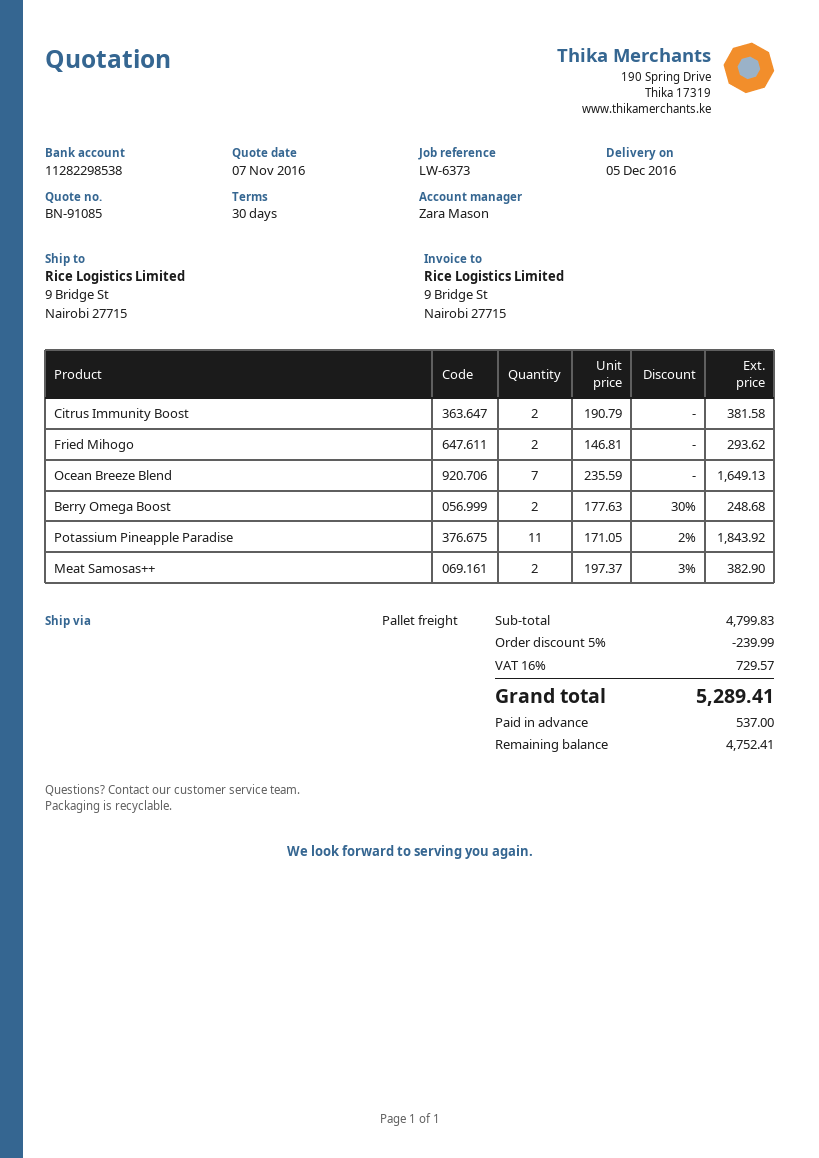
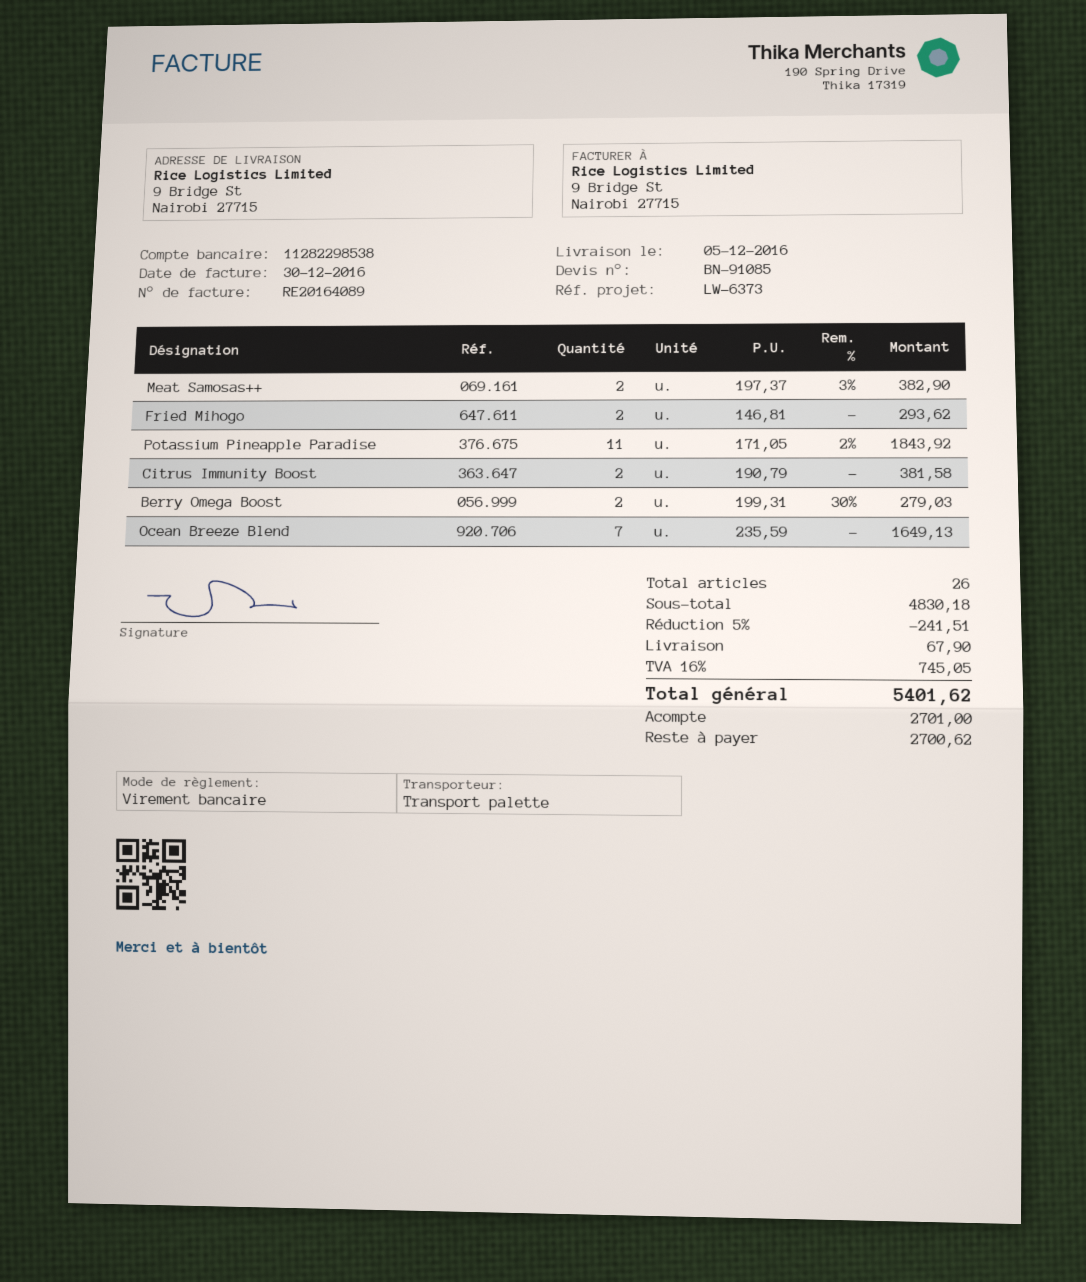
Berry Omega Boost: 2 x 177.63 - 30% = 248.68 -> 2 x 199.31 - 30% = 279.03
subtotal: 4799.83 -> 4830.18
discount: 5% = 239.99 -> 5% = 241.51
shipping: none -> 67.90
tax: 16% = 729.57 -> 16% = 745.05
total: 5289.41 -> 5401.62
deposit: 537.00 -> 2701.00
balance: 4752.41 -> 2700.62

